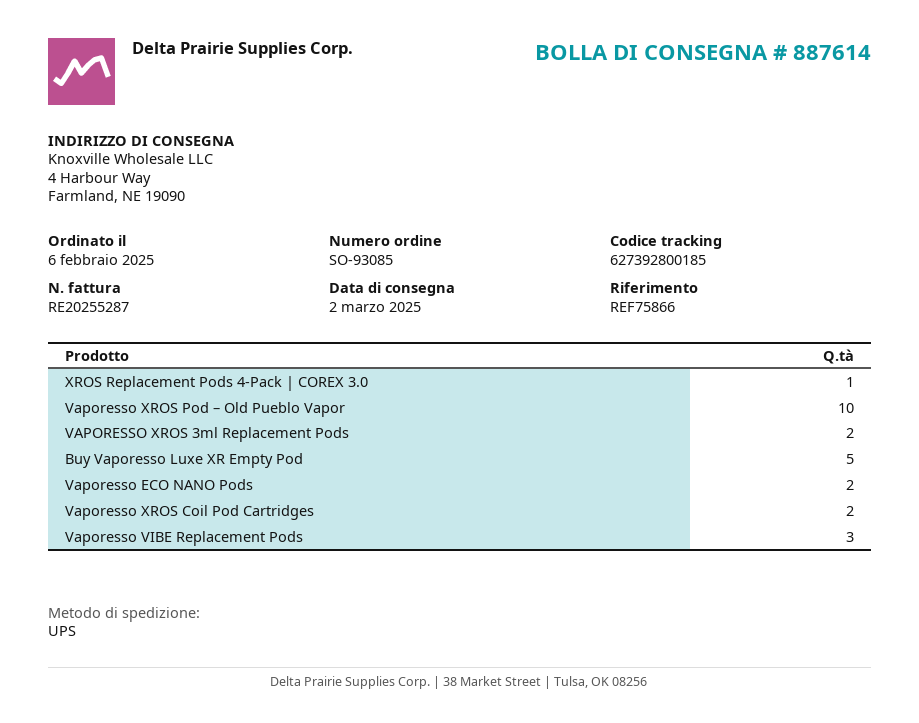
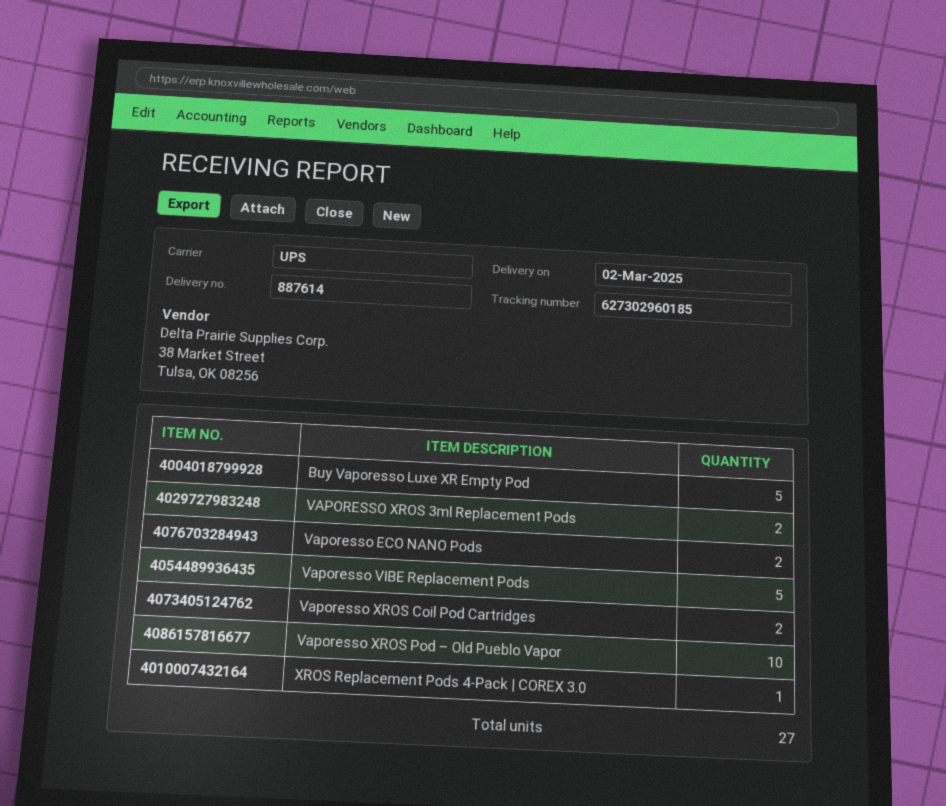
tracking number: 627392800185 -> 627302960185
Vaporesso VIBE Replacement Pods: 3 -> 5

